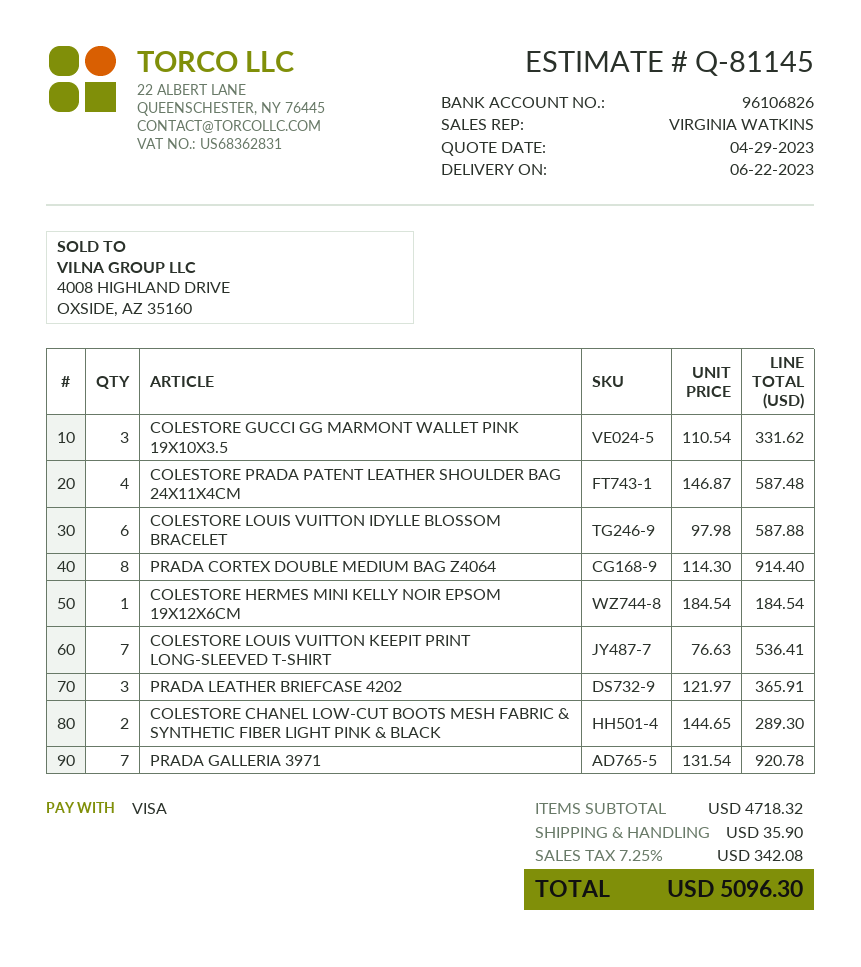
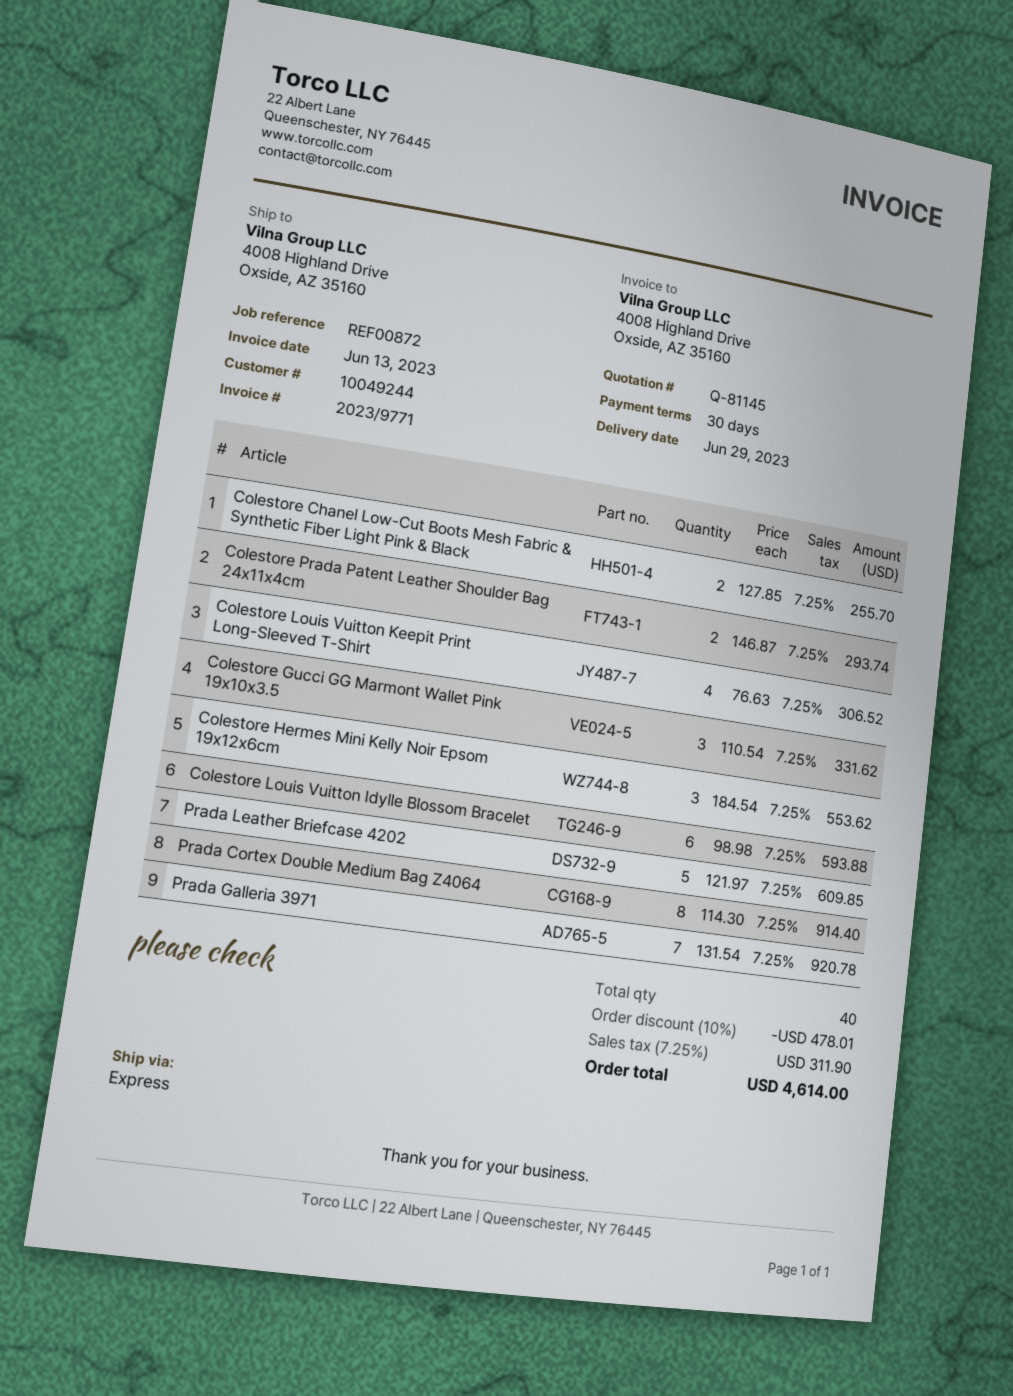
delivery date: 2023-06-22 -> 2023-06-29
COLESTORE PRADA PATENT LEATHER SHOULDER BAG 24X11X4CM: 4 x 146.87 = 587.48 -> 2 x 146.87 = 293.74
COLESTORE LOUIS VUITTON IDYLLE BLOSSOM BRACELET: 6 x 97.98 = 587.88 -> 6 x 98.98 = 593.88
COLESTORE HERMES MINI KELLY NOIR EPSOM 19X12X6CM: 1 x 184.54 = 184.54 -> 3 x 184.54 = 553.62
COLESTORE LOUIS VUITTON KEEPIT PRINT LONG-SLEEVED T-SHIRT: 7 x 76.63 = 536.41 -> 4 x 76.63 = 306.52
PRADA LEATHER BRIEFCASE 4202: 3 x 121.97 = 365.91 -> 5 x 121.97 = 609.85
COLESTORE CHANEL LOW-CUT BOOTS MESH FABRIC & SYNTHETIC FIBER LIGHT PINK & BLACK: 2 x 144.65 = 289.30 -> 2 x 127.85 = 255.70
discount: none -> 10% = 478.01
shipping: 35.90 -> none
tax: 7.25% = 342.08 -> 7.25% = 311.90
total: 5096.30 -> 4614.00

